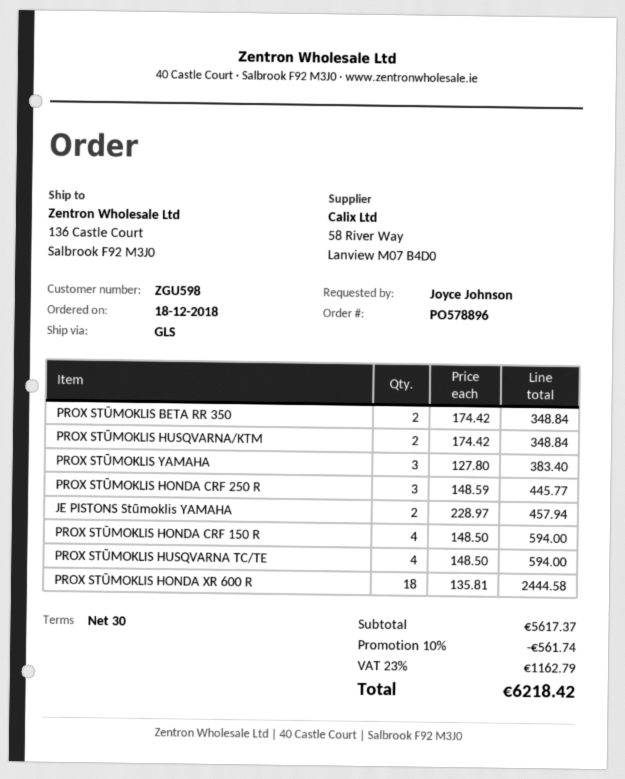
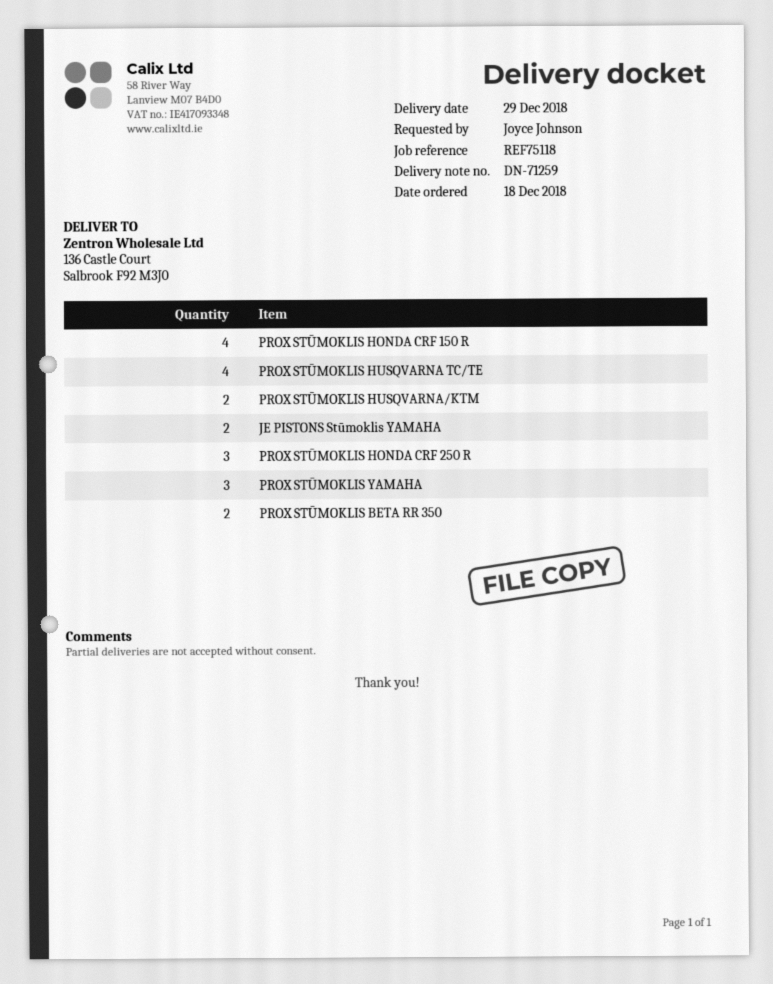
PROX STŪMOKLIS HONDA XR 600 R: 18 -> none

